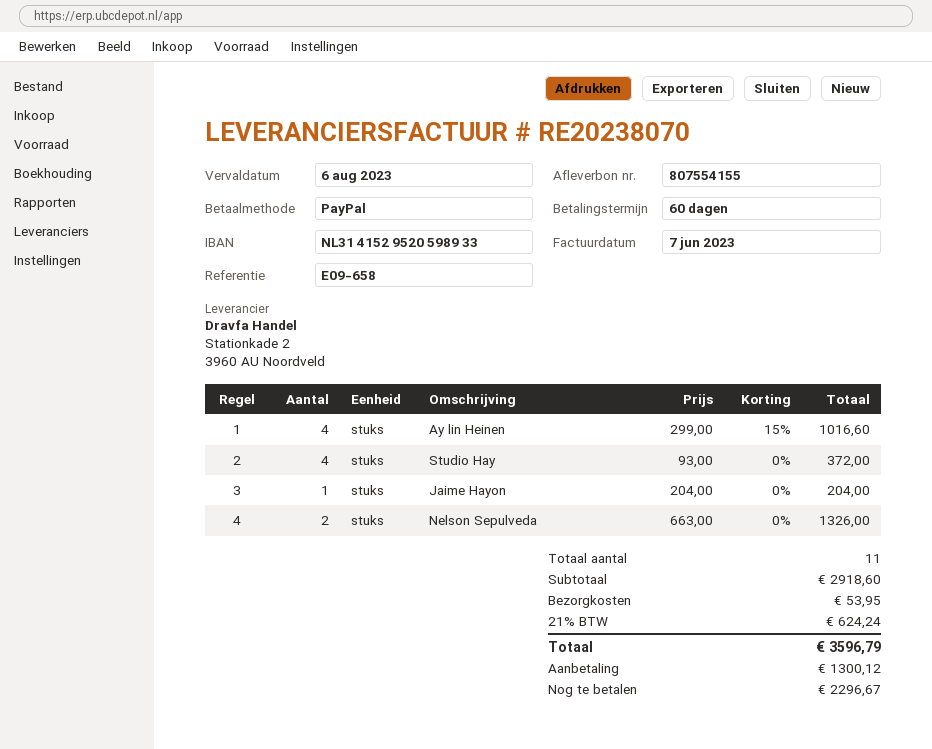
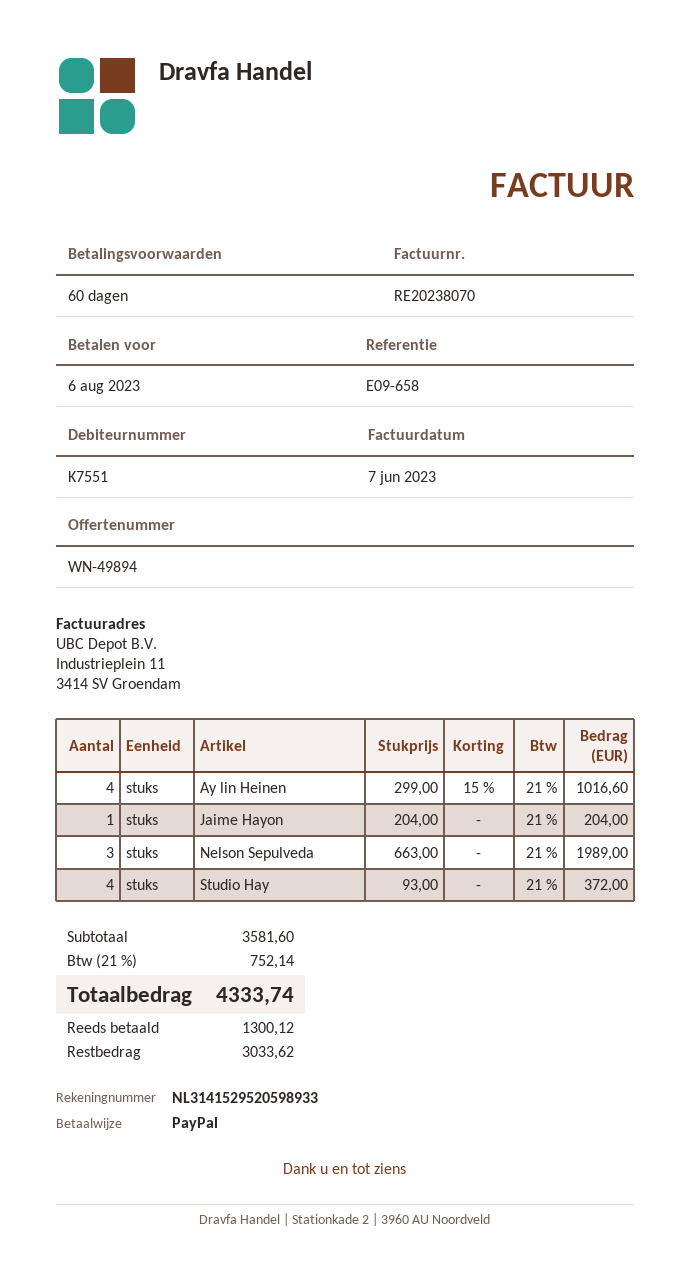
Nelson Sepulveda: 2 x 663.00 = 1326.00 -> 3 x 663.00 = 1989.00
subtotal: 2918.60 -> 3581.60
shipping: 53.95 -> none
tax: 21% = 624.24 -> 21% = 752.14
total: 3596.79 -> 4333.74
balance: 2296.67 -> 3033.62

